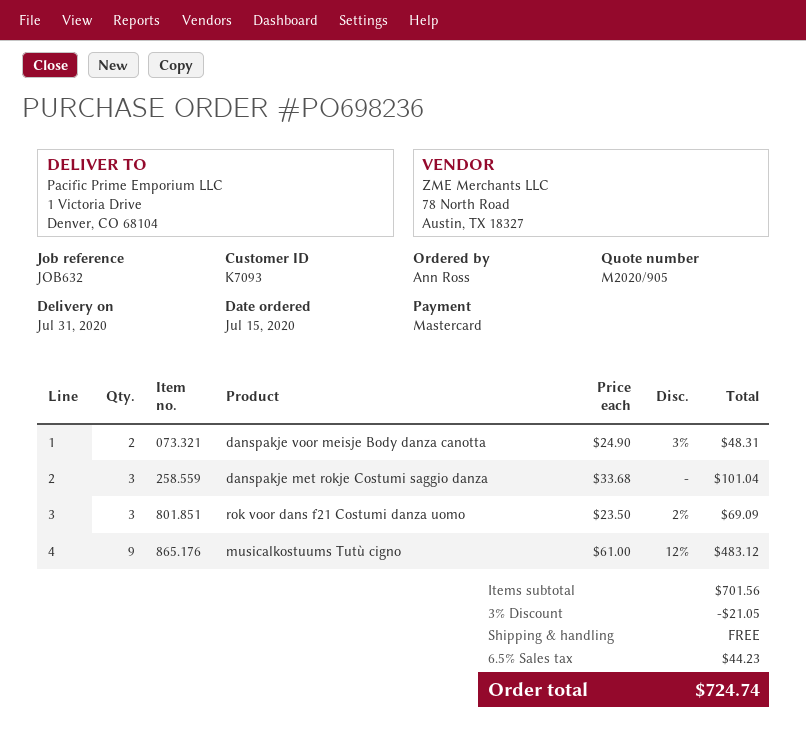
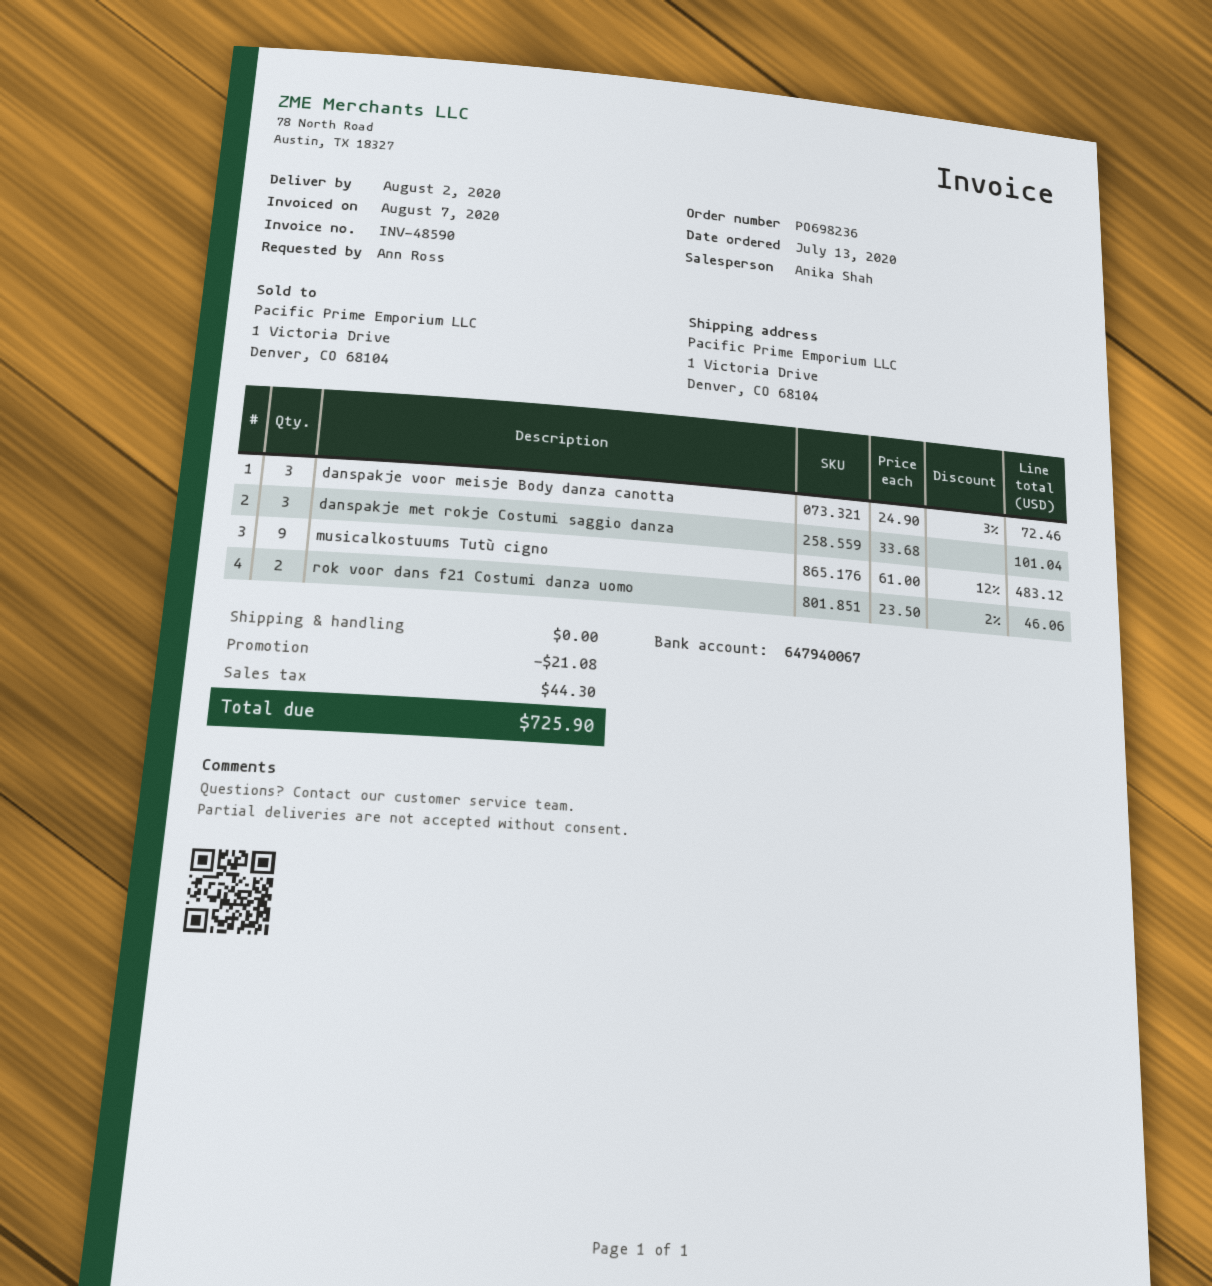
order date: 2020-07-15 -> 2020-07-13
delivery date: 2020-07-31 -> 2020-08-02
danspakje voor meisje Body danza canotta: 2 x 24.90 - 3% = 48.31 -> 3 x 24.90 - 3% = 72.46
rok voor dans f21 Costumi danza uomo: 3 x 23.50 - 2% = 69.09 -> 2 x 23.50 - 2% = 46.06
discount: 21.05 -> 21.08
tax: 44.23 -> 44.30
total: 724.74 -> 725.90

